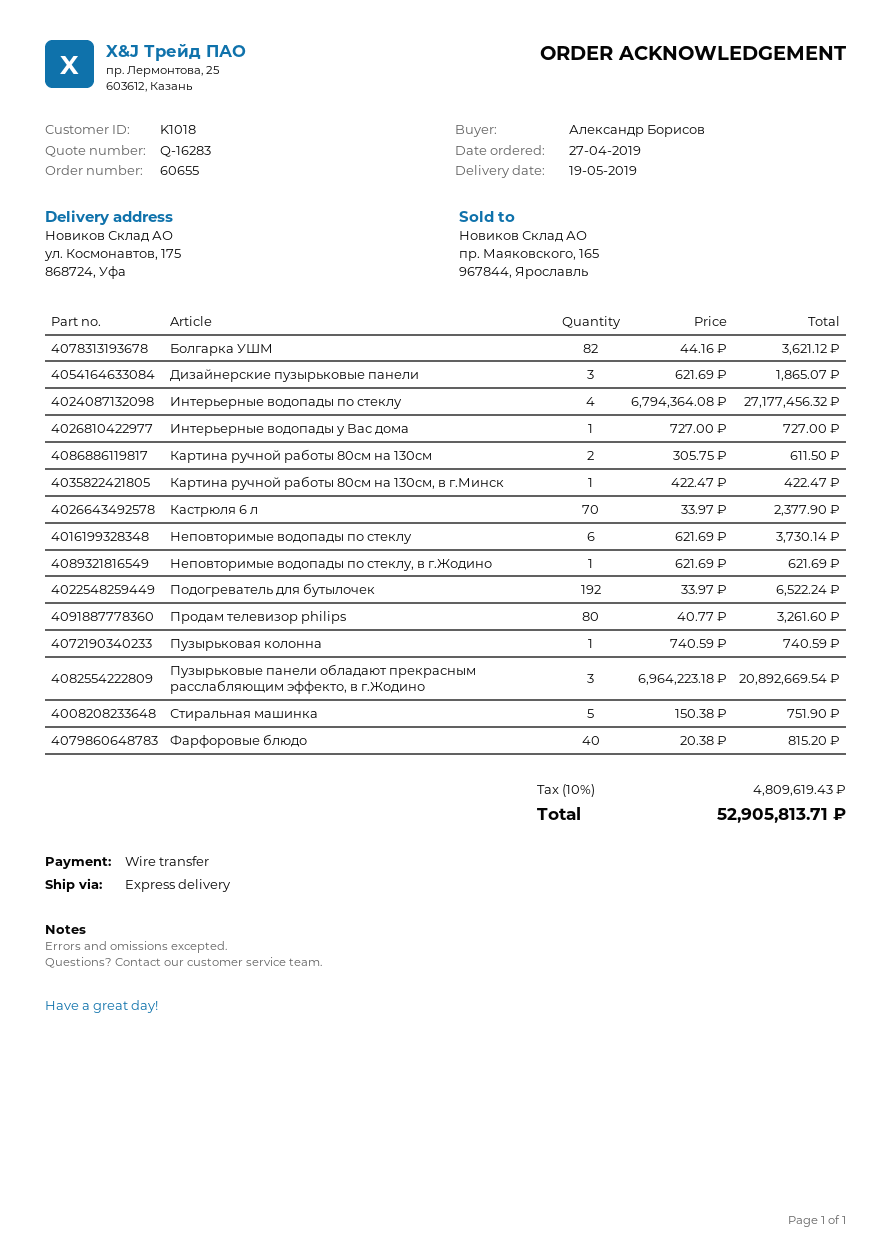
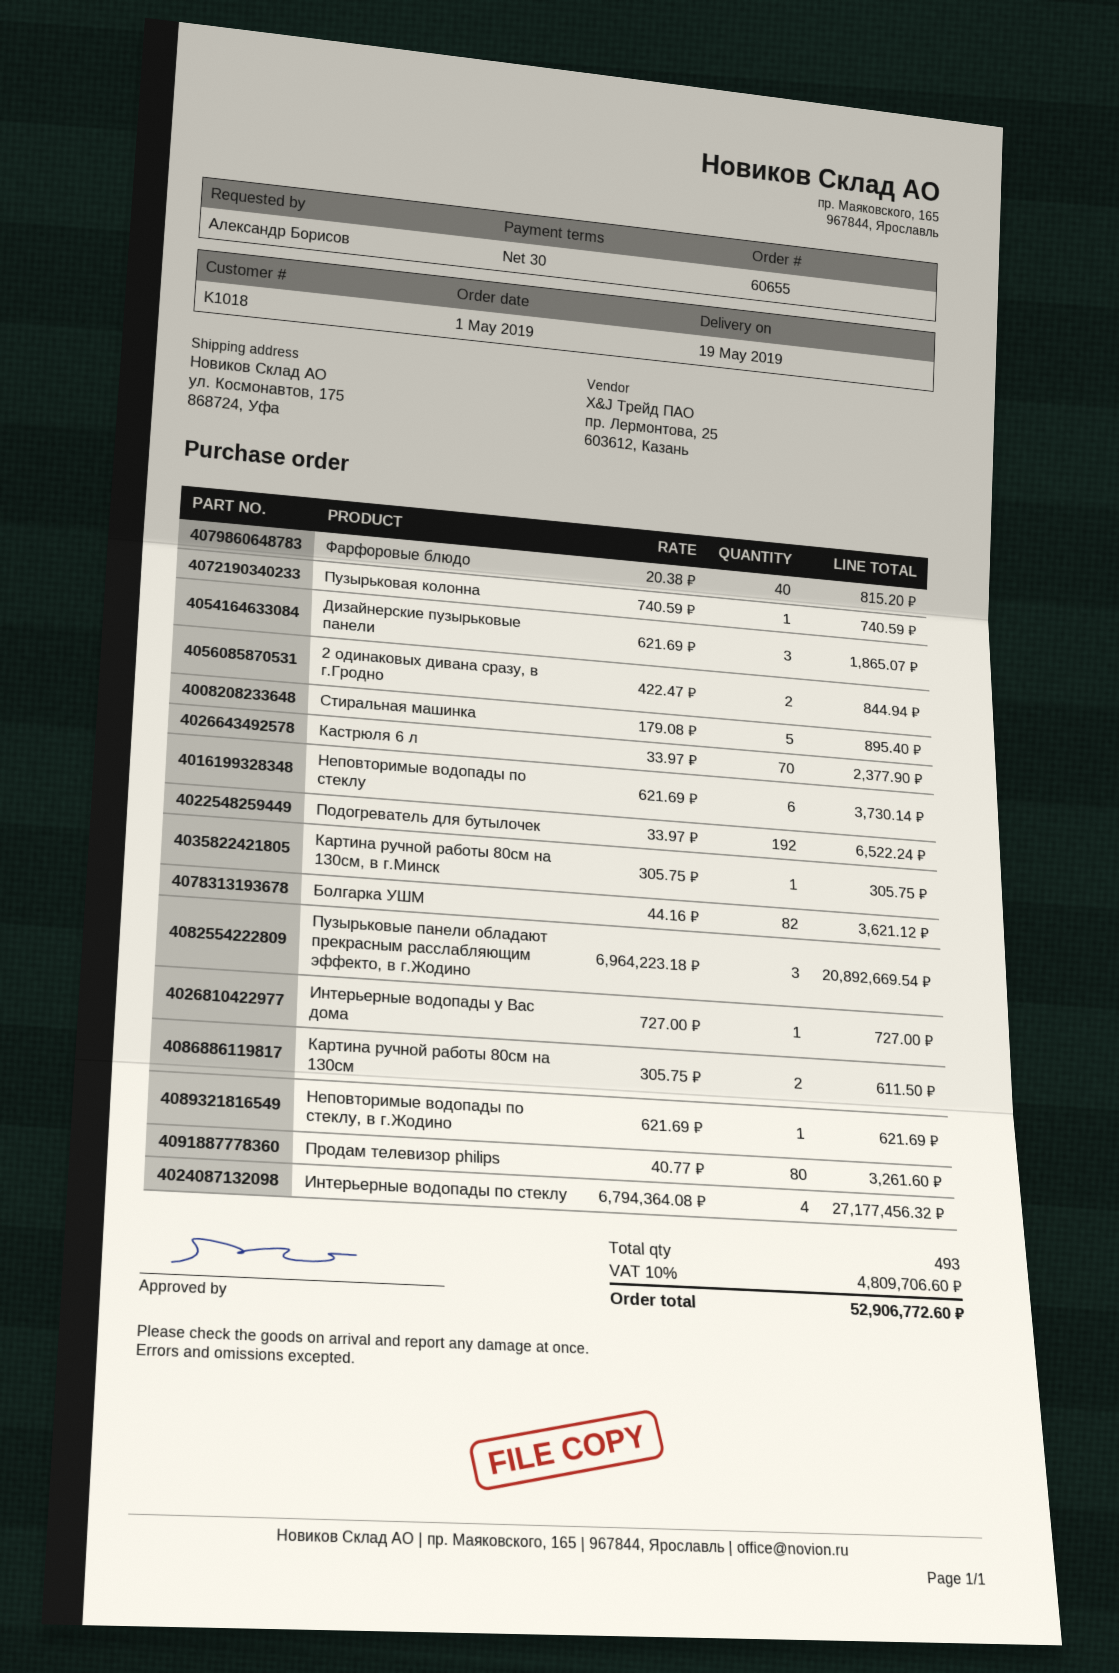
order date: 2019-04-27 -> 2019-05-01
Картина ручной работы 80см на 130см, в г.Минск: 1 x 422.47 = 422.47 -> 1 x 305.75 = 305.75
Стиральная машинка: 5 x 150.38 = 751.90 -> 5 x 179.08 = 895.40
2 одинаковых дивана сразу, в г.Гродно: none -> 2 x 422.47 = 844.94
tax: 10% = 4809619.43 -> 10% = 4809706.60
total: 52905813.71 -> 52906772.60

